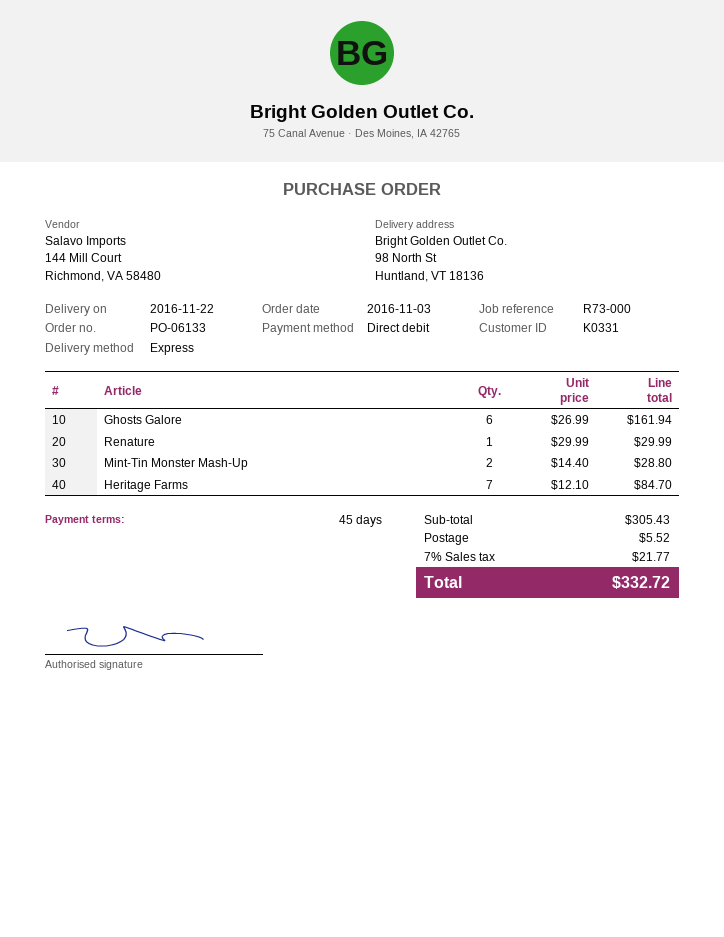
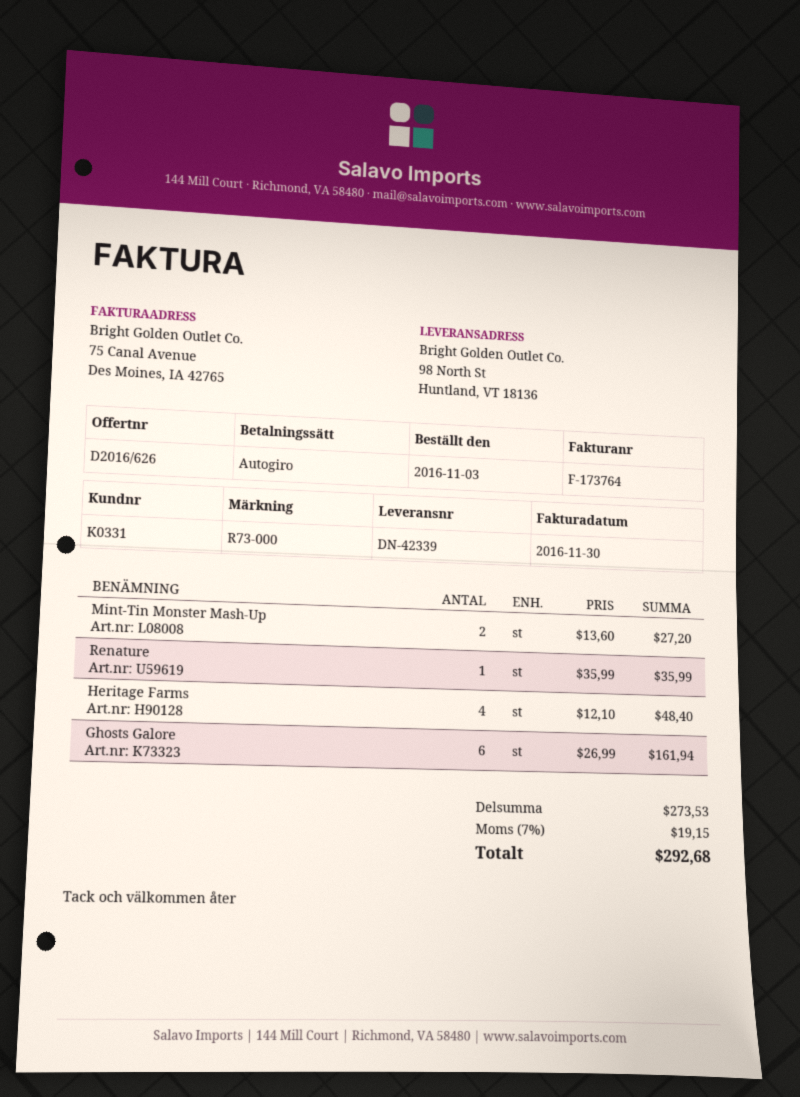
Renature: 1 x 29.99 = 29.99 -> 1 x 35.99 = 35.99
Mint-Tin Monster Mash-Up: 2 x 14.40 = 28.80 -> 2 x 13.60 = 27.20
Heritage Farms: 7 x 12.10 = 84.70 -> 4 x 12.10 = 48.40
subtotal: 305.43 -> 273.53
shipping: 5.52 -> none
tax: 7% = 21.77 -> 7% = 19.15
total: 332.72 -> 292.68

